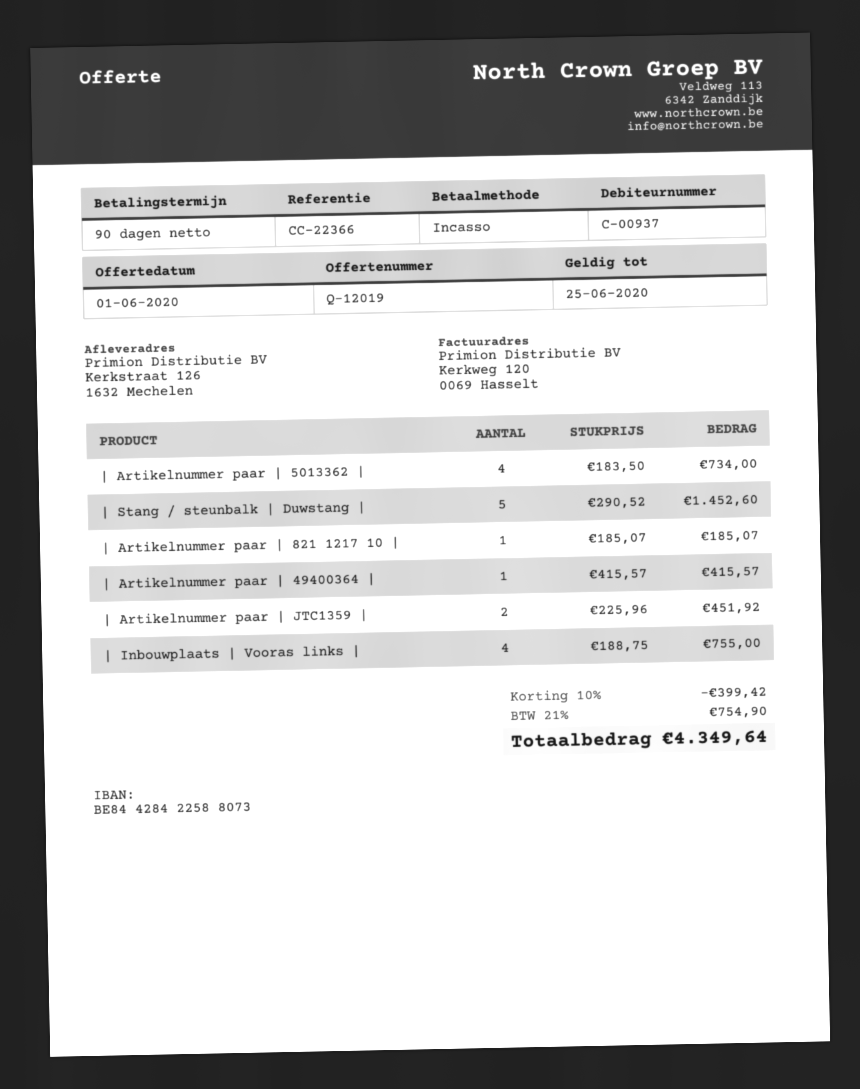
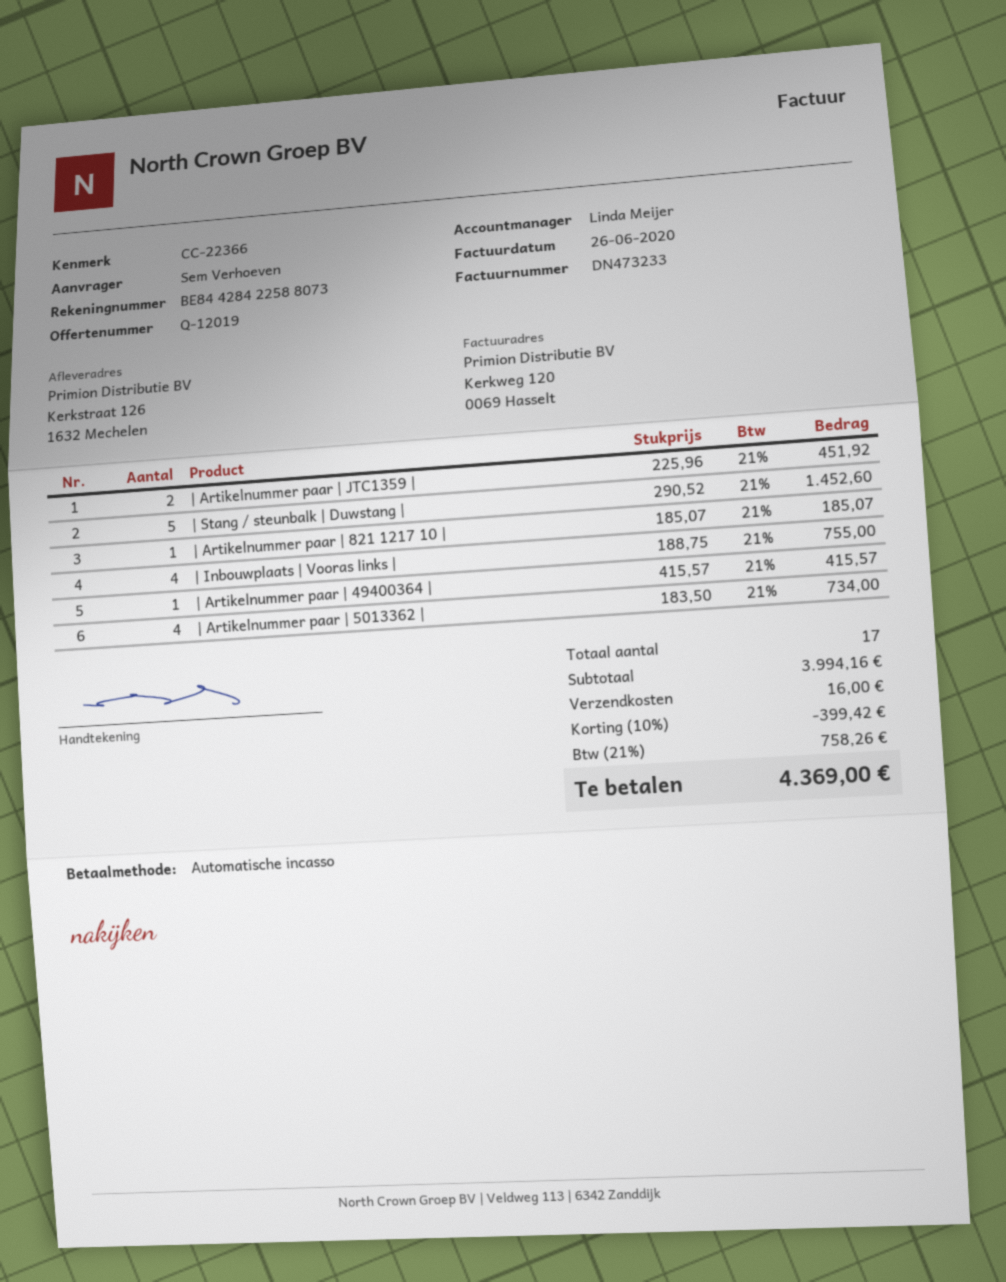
shipping: none -> 16.00
tax: 21% = 754.90 -> 21% = 758.26
total: 4349.64 -> 4369.00

